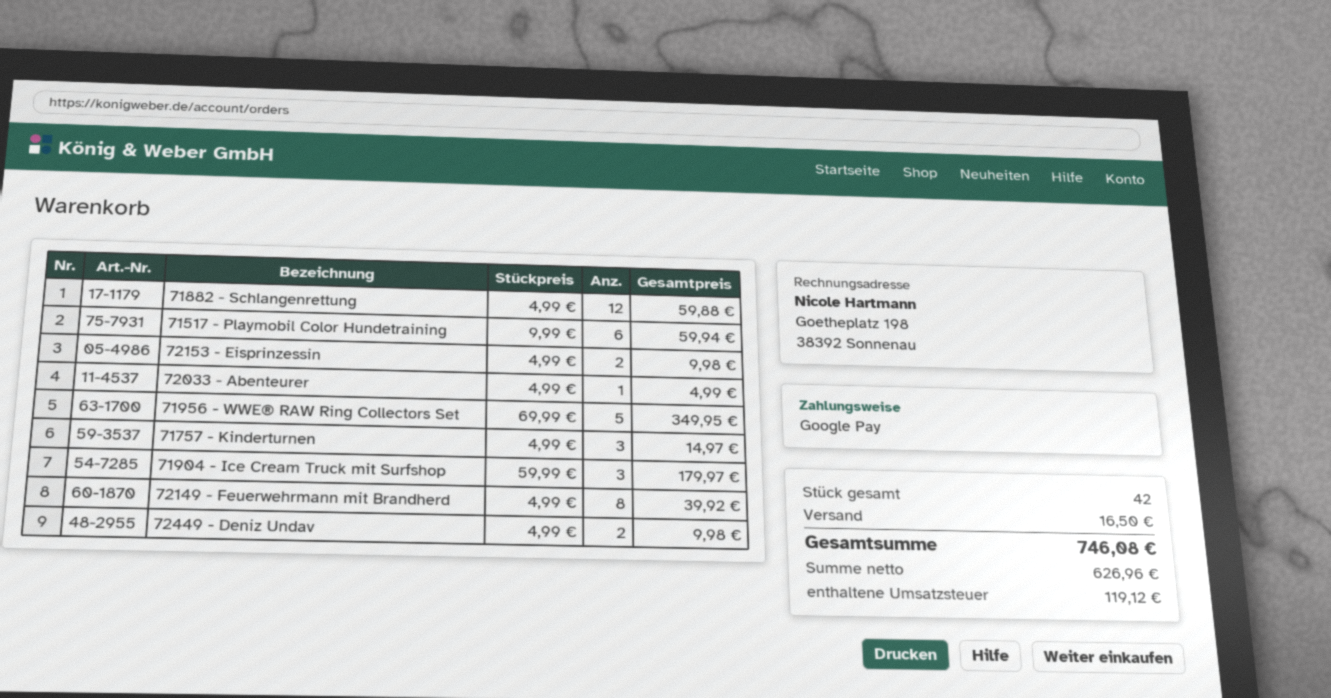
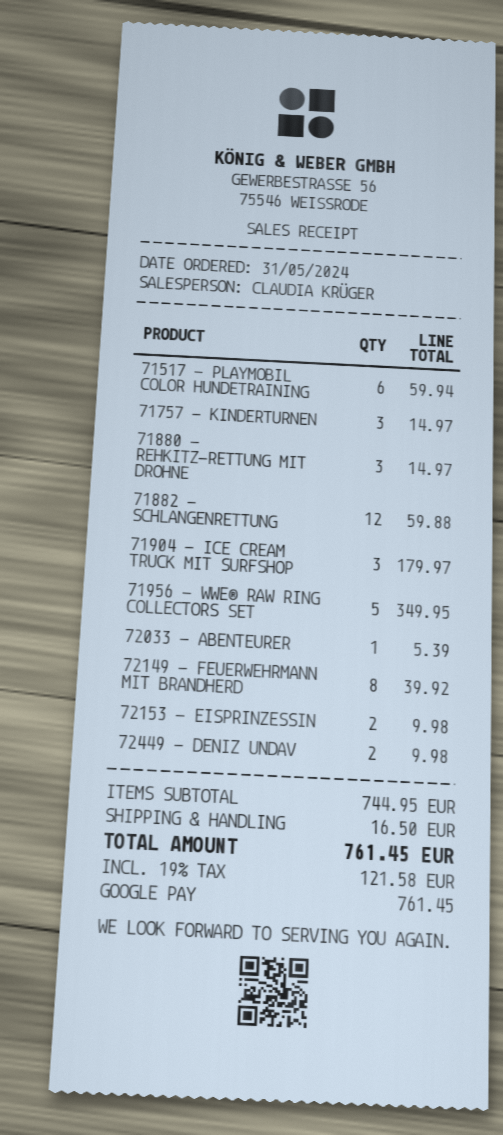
72033 - Abenteurer: 1 for 4.99 -> 1 for 5.39
71880 - REHKITZ-RETTUNG MIT DROHNE: none -> 3 for 14.97
tax: 119.12 -> 121.58
total: 746.08 -> 761.45

